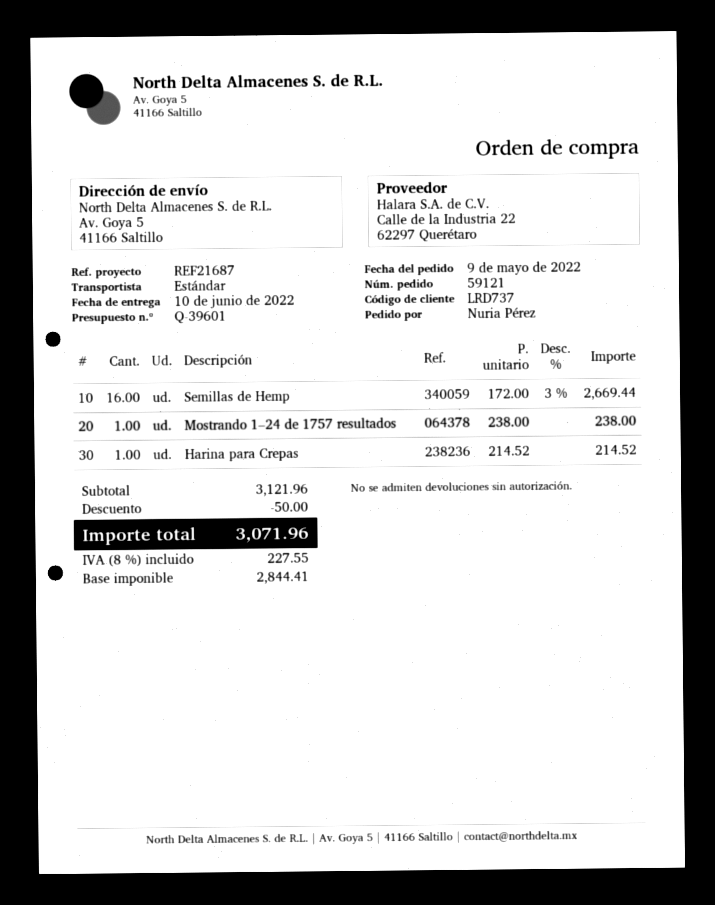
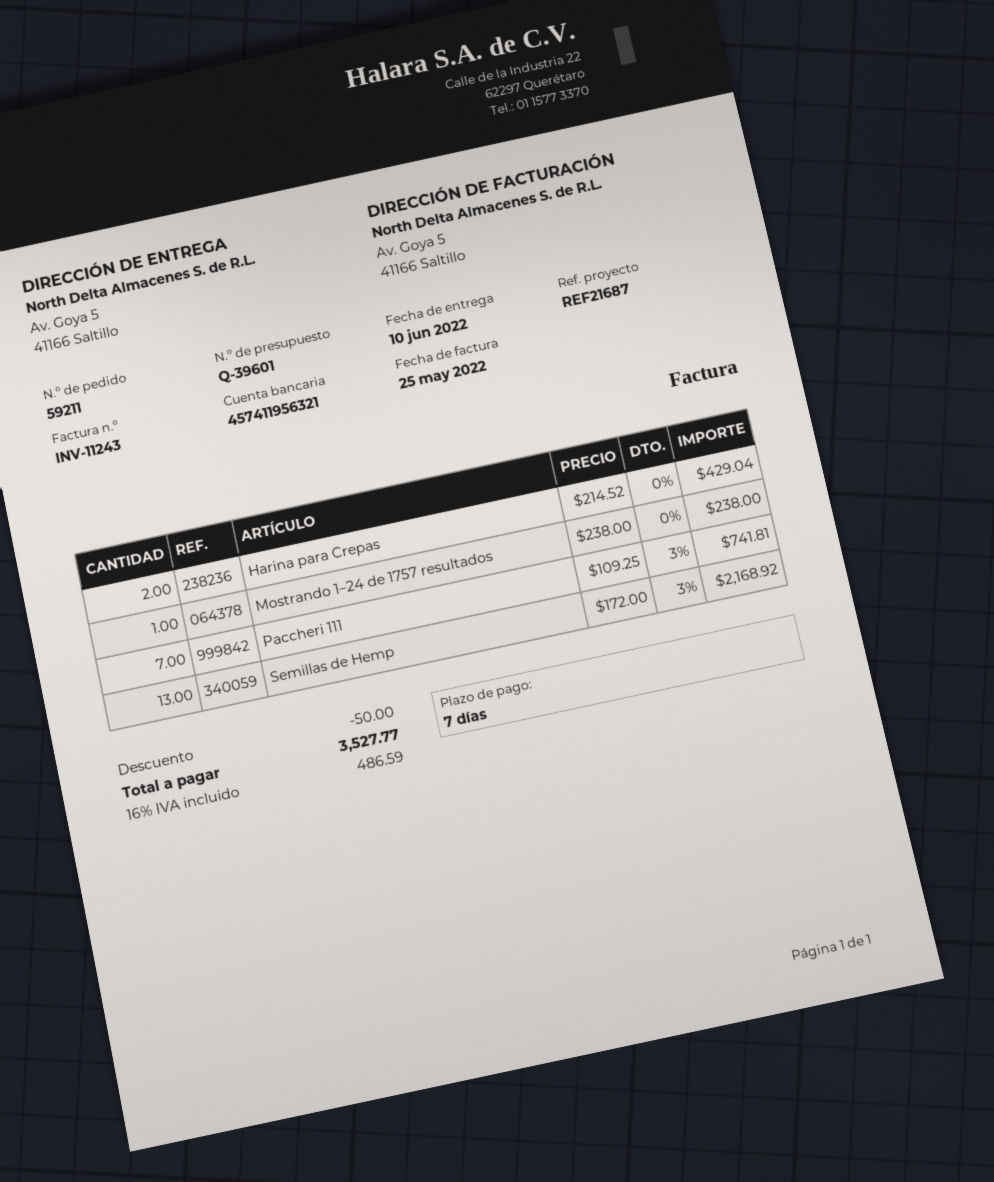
order number: 59121 -> 59211
Semillas de Hemp: 16 x 172.00 - 3% = 2669.44 -> 13 x 172.00 - 3% = 2168.92
Harina para Crepas: 1 x 214.52 = 214.52 -> 2 x 214.52 = 429.04
Paccheri 111: none -> 7 x 109.25 - 3% = 741.81
tax: 8% = 227.55 -> 16% = 486.59
total: 3071.96 -> 3527.77

